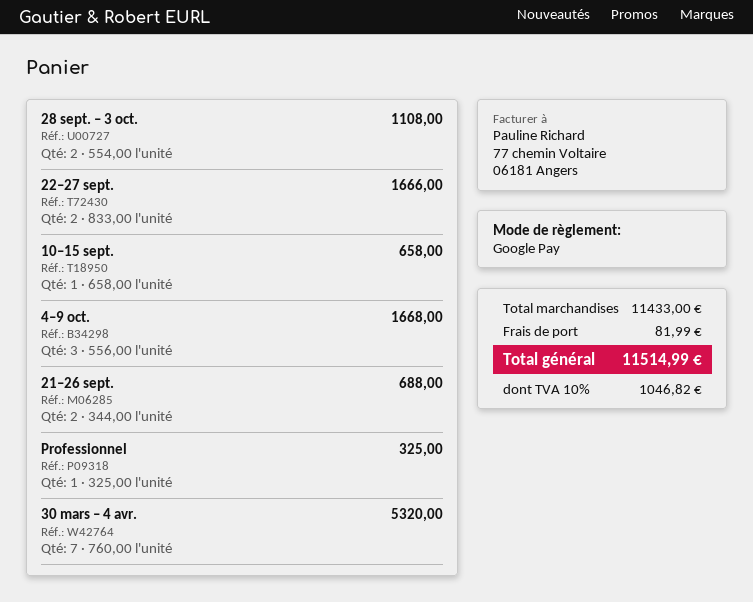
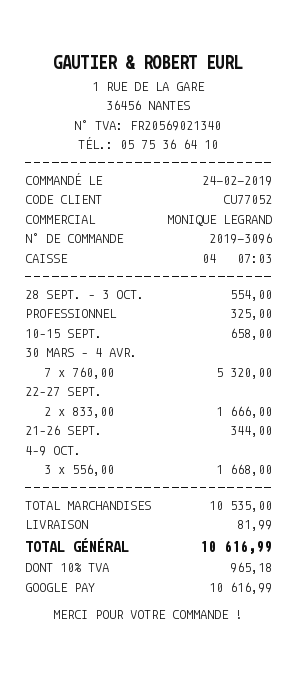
28 sept. – 3 oct.: 2 x 554.00 = 1108.00 -> 1 x 554.00 = 554.00
21–26 sept.: 2 x 344.00 = 688.00 -> 1 x 344.00 = 344.00
subtotal: 11433.00 -> 10535.00
tax: 10% = 1046.82 -> 10% = 965.18
total: 11514.99 -> 10616.99

